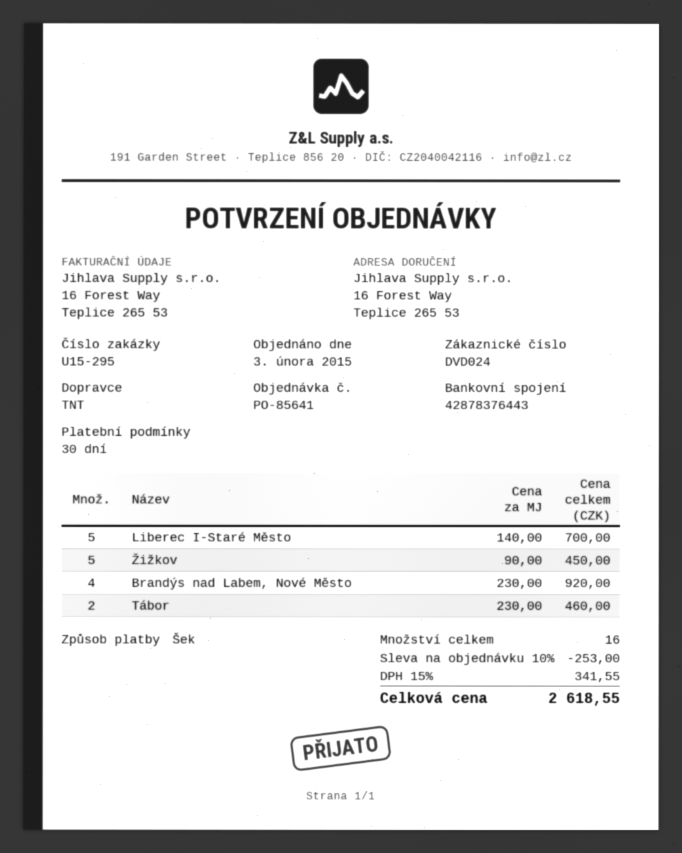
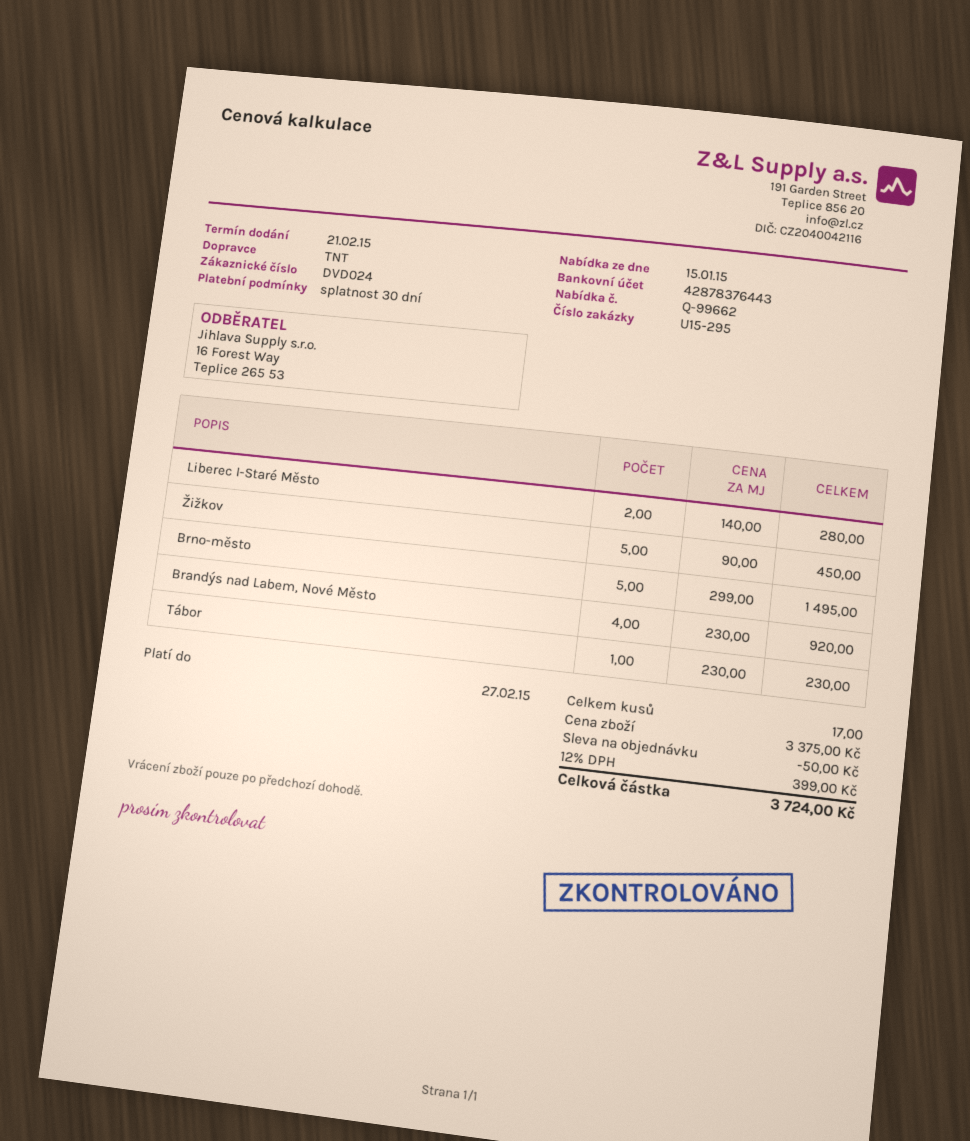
Liberec I-Staré Město: 5 x 140.00 = 700.00 -> 2 x 140.00 = 280.00
Tábor: 2 x 230.00 = 460.00 -> 1 x 230.00 = 230.00
Brno-město: none -> 5 x 299.00 = 1495.00
total quantity: 16 -> 17
discount: 253.00 -> 50.00
tax: 15% = 341.55 -> 12% = 399.00
total: 2618.55 -> 3724.00

